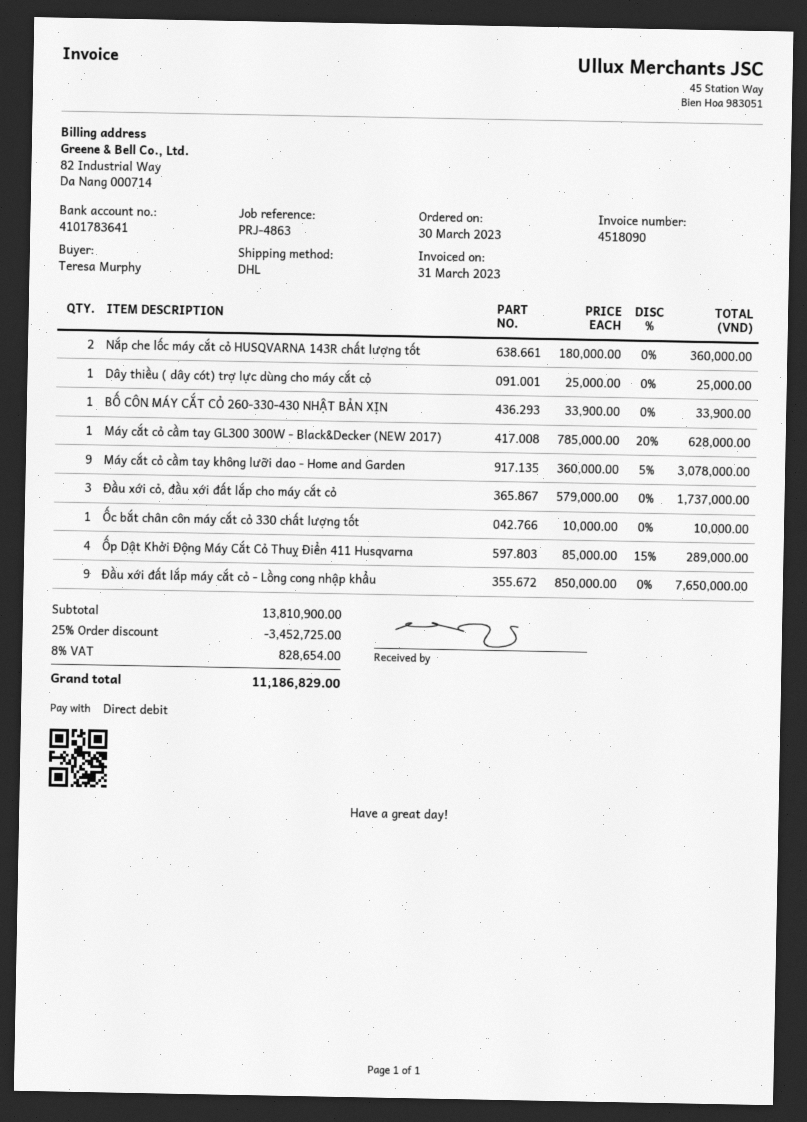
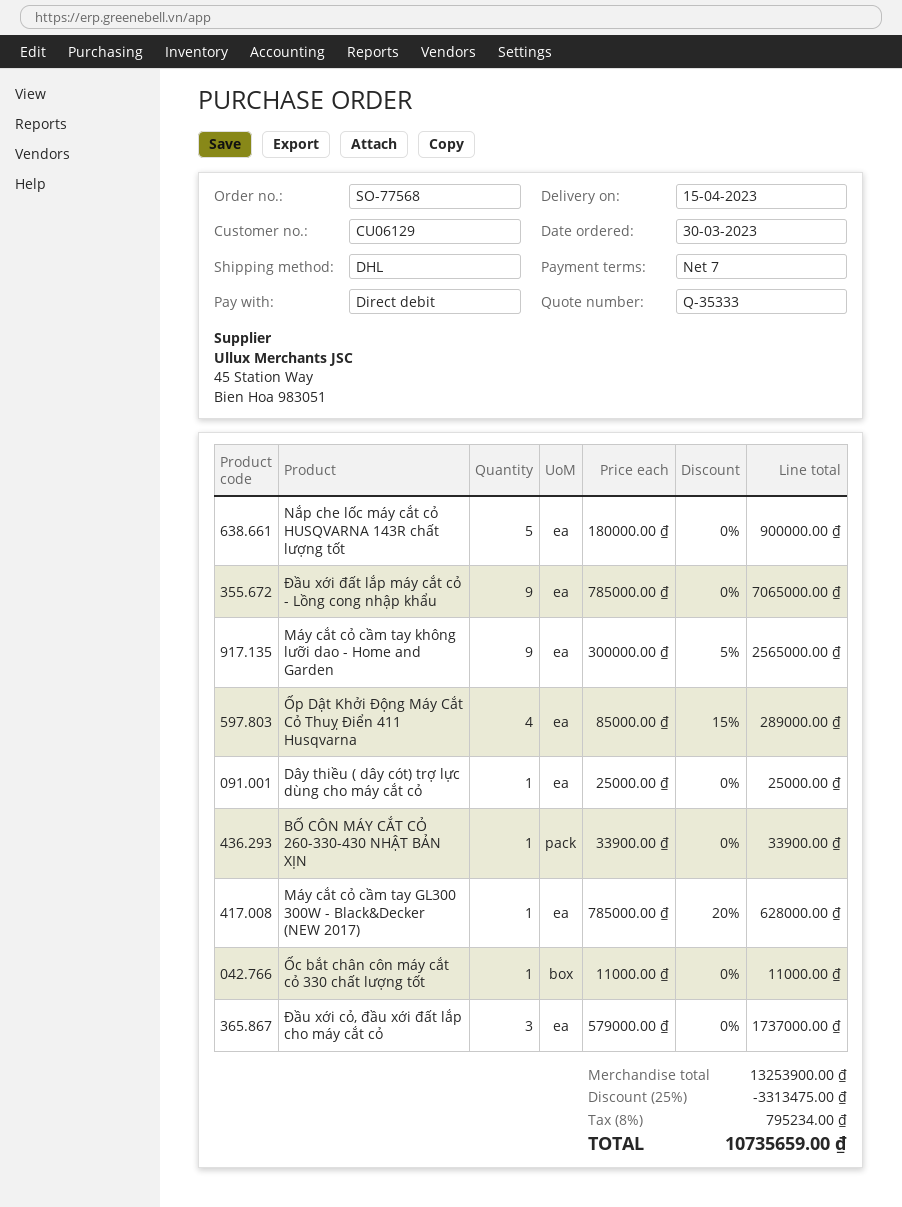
Nắp che lốc máy cắt cỏ HUSQVARNA 143R chất lượng tốt: 2 x 180000.00 = 360000.00 -> 5 x 180000.00 = 900000.00
Máy cắt cỏ cầm tay không lưỡi dao - Home and Garden: 9 x 360000.00 - 5% = 3078000.00 -> 9 x 300000.00 - 5% = 2565000.00
Ốc bắt chân côn máy cắt cỏ 330 chất lượng tốt: 1 x 10000.00 = 10000.00 -> 1 x 11000.00 = 11000.00
Đầu xới đất lắp máy cắt cỏ - Lồng cong nhập khẩu: 9 x 850000.00 = 7650000.00 -> 9 x 785000.00 = 7065000.00
subtotal: 13810900.00 -> 13253900.00
discount: 25% = 3452725.00 -> 25% = 3313475.00
tax: 8% = 828654.00 -> 8% = 795234.00
total: 11186829.00 -> 10735659.00

